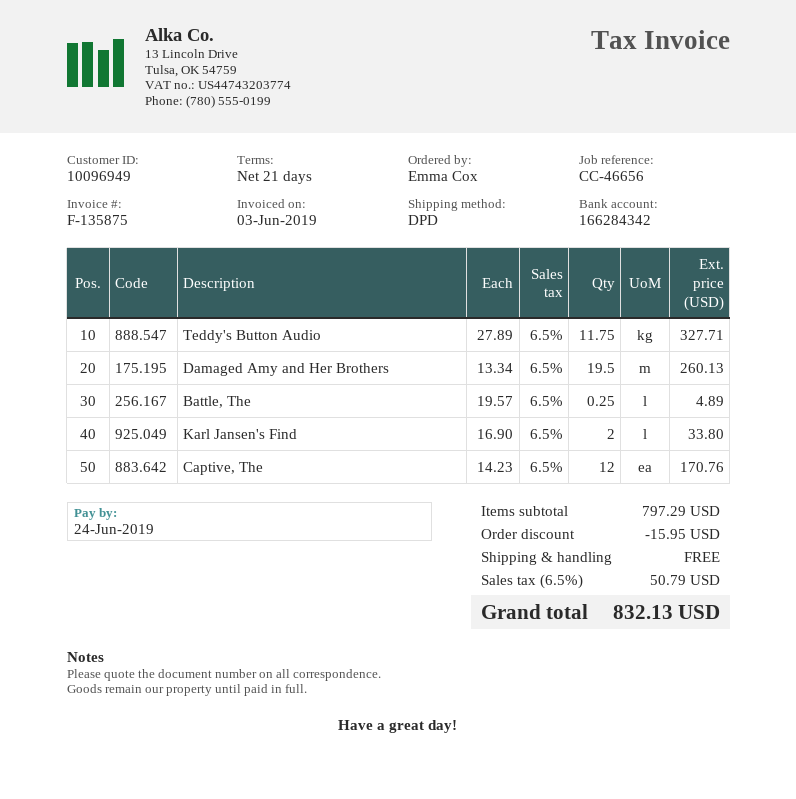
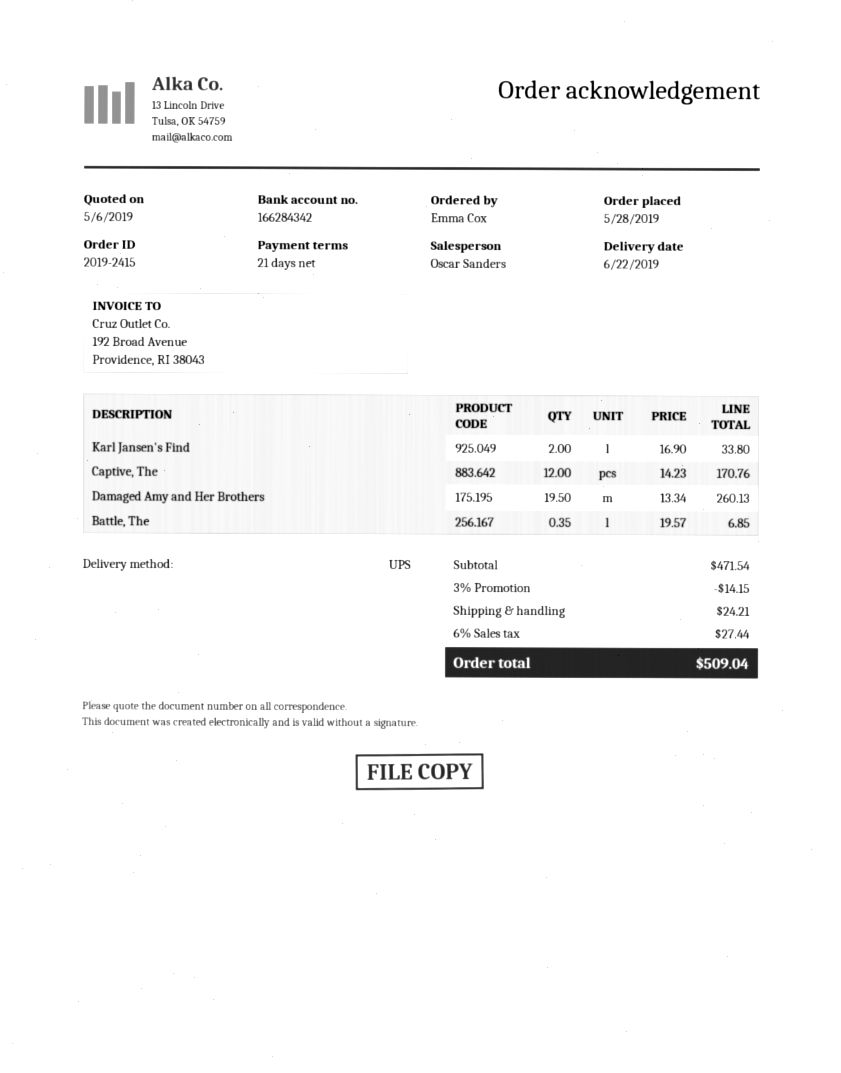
shipping method: DPD -> UPS
Teddy's Button Audio: 11.75 x 27.89 = 327.71 -> none
Battle, The: 0.25 x 19.57 = 4.89 -> 0.35 x 19.57 = 6.85
subtotal: 797.29 -> 471.54
discount: 15.95 -> 14.15
shipping: 0.00 -> 24.21
tax: 6.5% = 50.79 -> 6% = 27.44
total: 832.13 -> 509.04

